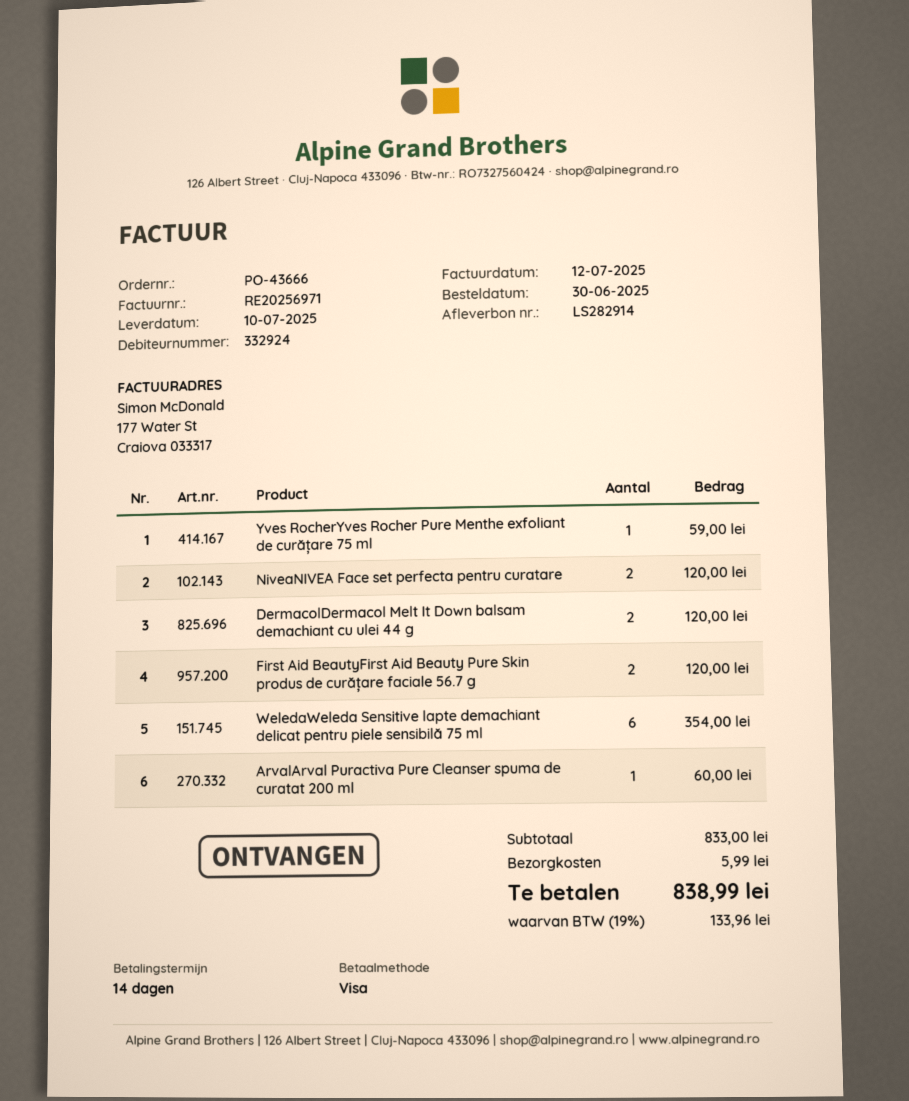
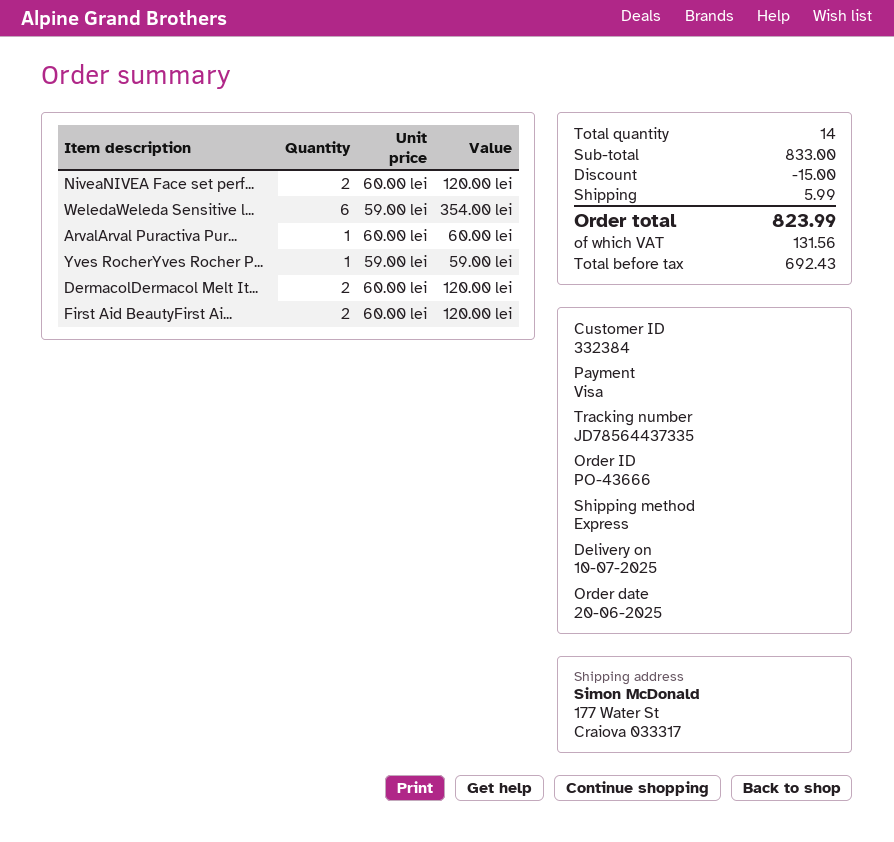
order date: 2025-06-30 -> 2025-06-20
customer number: 332924 -> 332384
discount: none -> 15.00
tax: 133.96 -> 131.56
total: 838.99 -> 823.99

